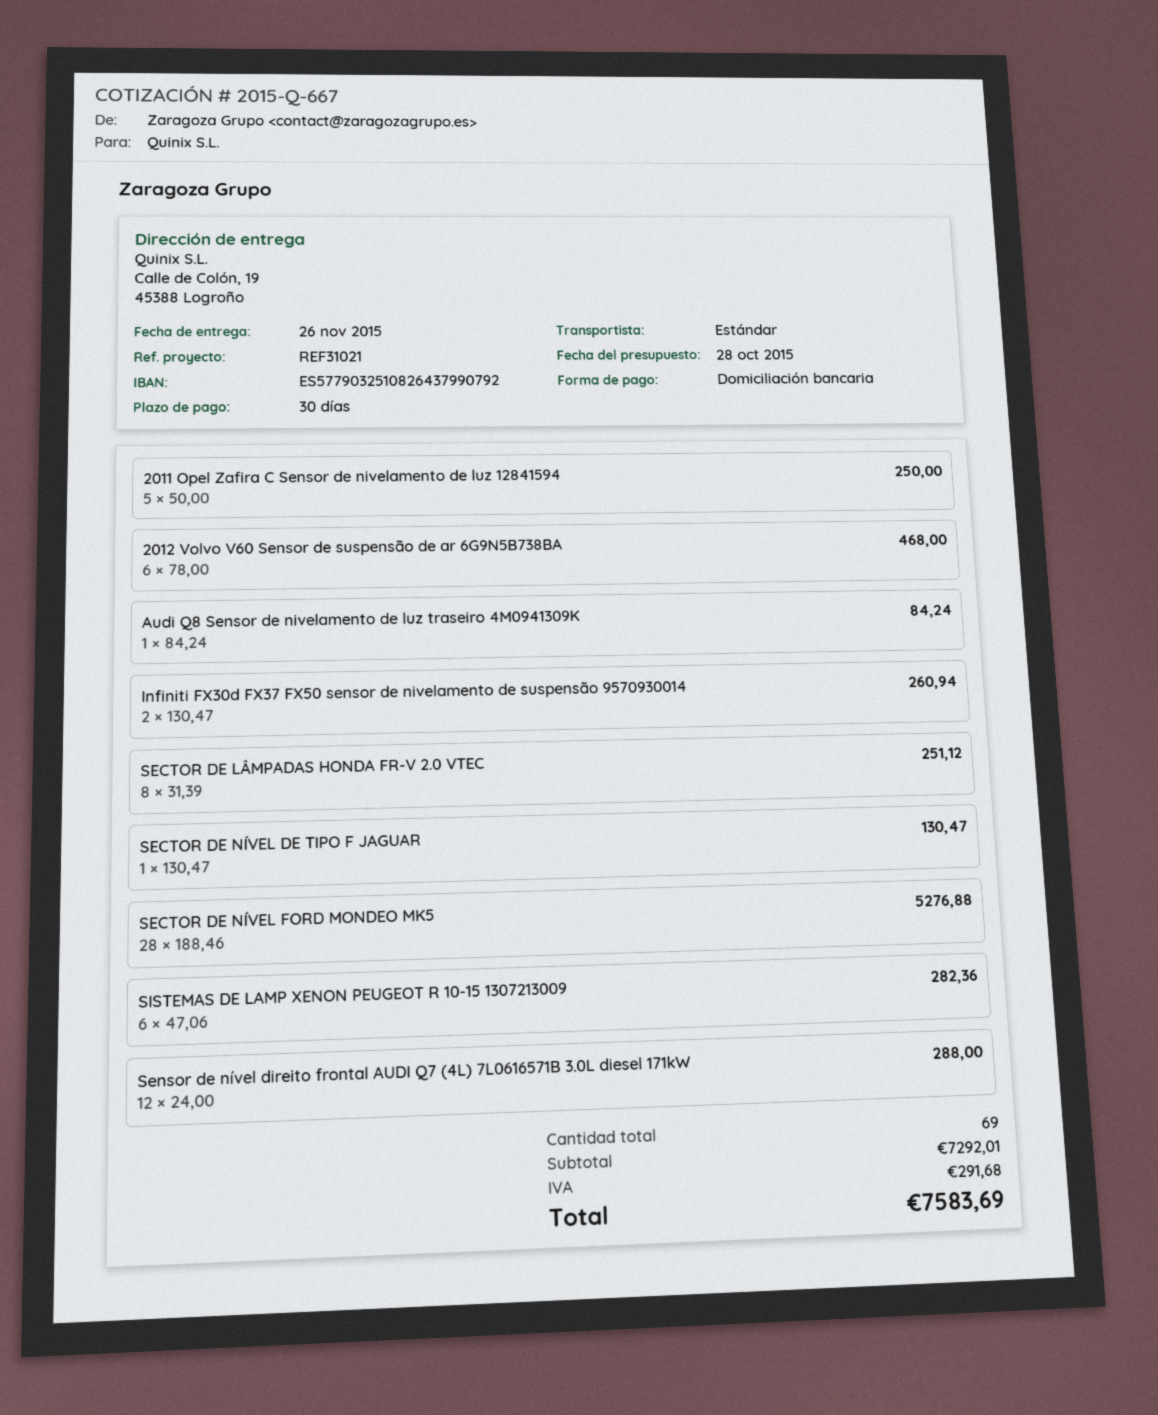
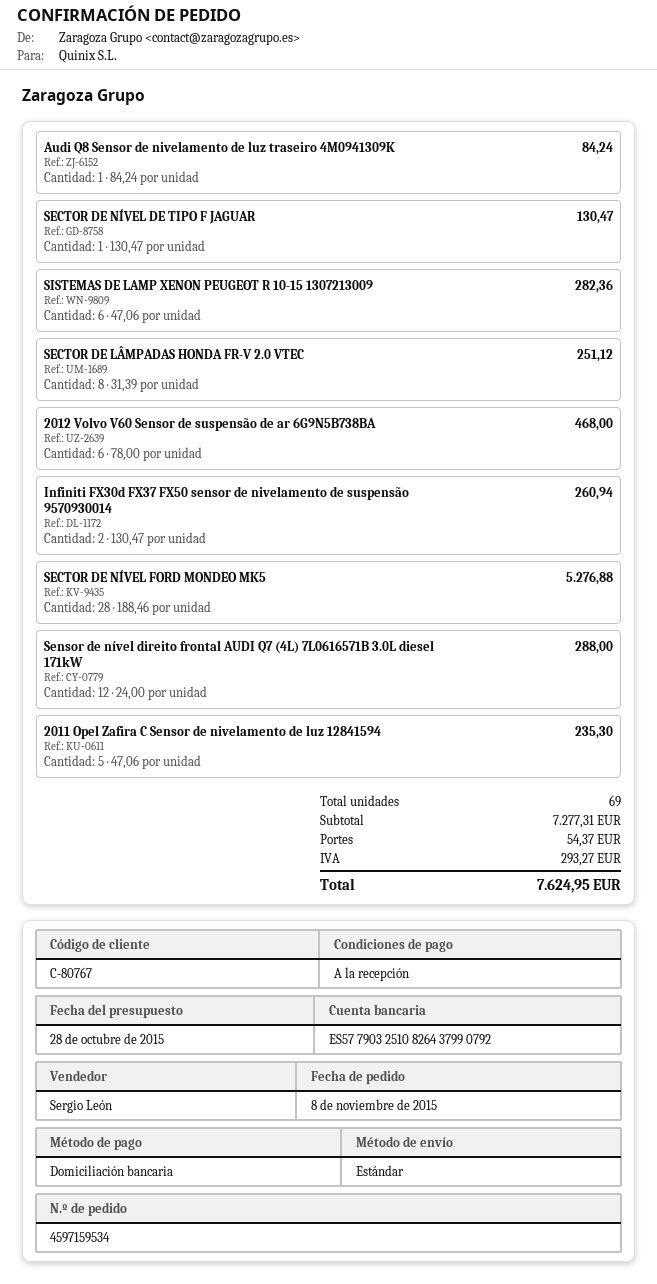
payment terms: 30 days -> on receipt
2011 Opel Zafira C Sensor de nivelamento de luz 12841594: 5 x 50.00 = 250.00 -> 5 x 47.06 = 235.30
subtotal: 7292.01 -> 7277.31
shipping: none -> 54.37
tax: 291.68 -> 293.27
total: 7583.69 -> 7624.95

